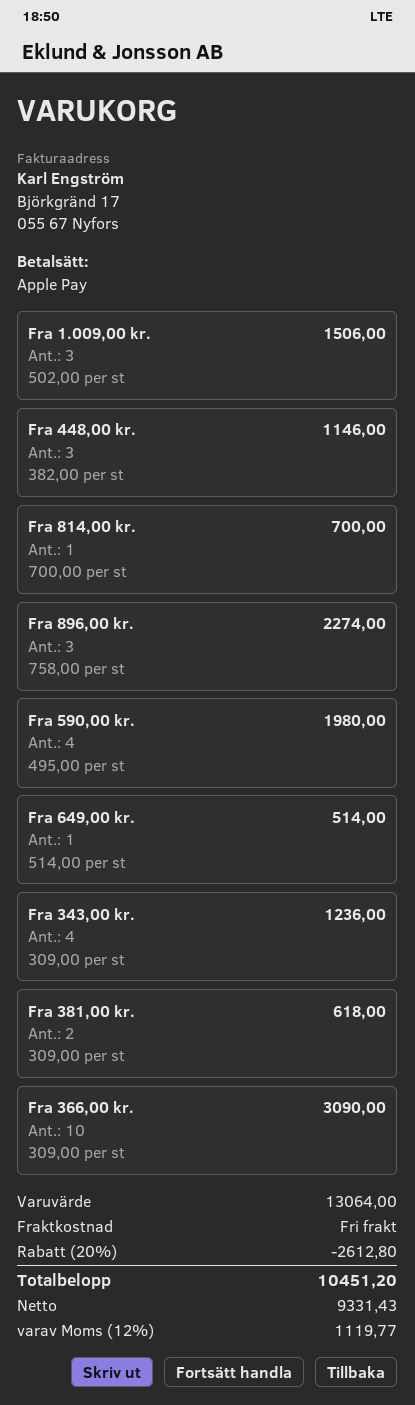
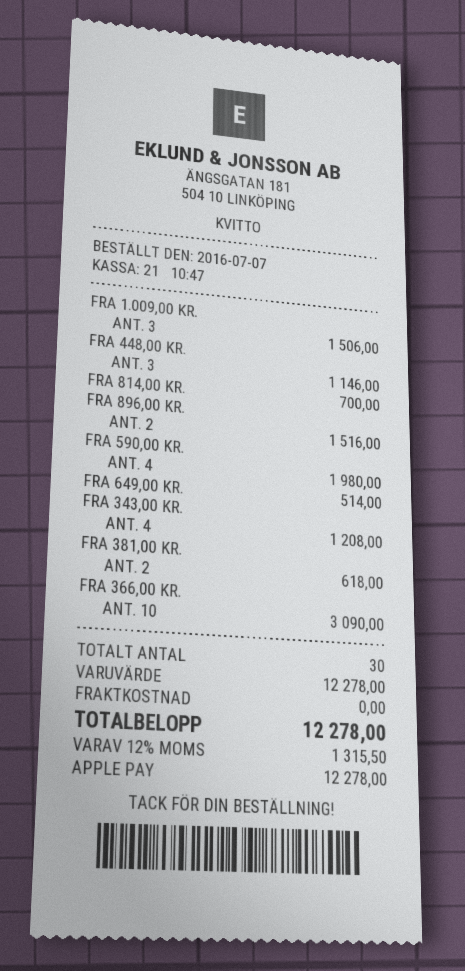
Fra 896,00 kr.: 3 for 2274.00 -> 2 for 1516.00
Fra 343,00 kr.: 4 for 1236.00 -> 4 for 1208.00
subtotal: 13064.00 -> 12278.00
discount: 20% = 2612.80 -> none
tax: 12% = 1119.77 -> 12% = 1315.50
total: 10451.20 -> 12278.00

